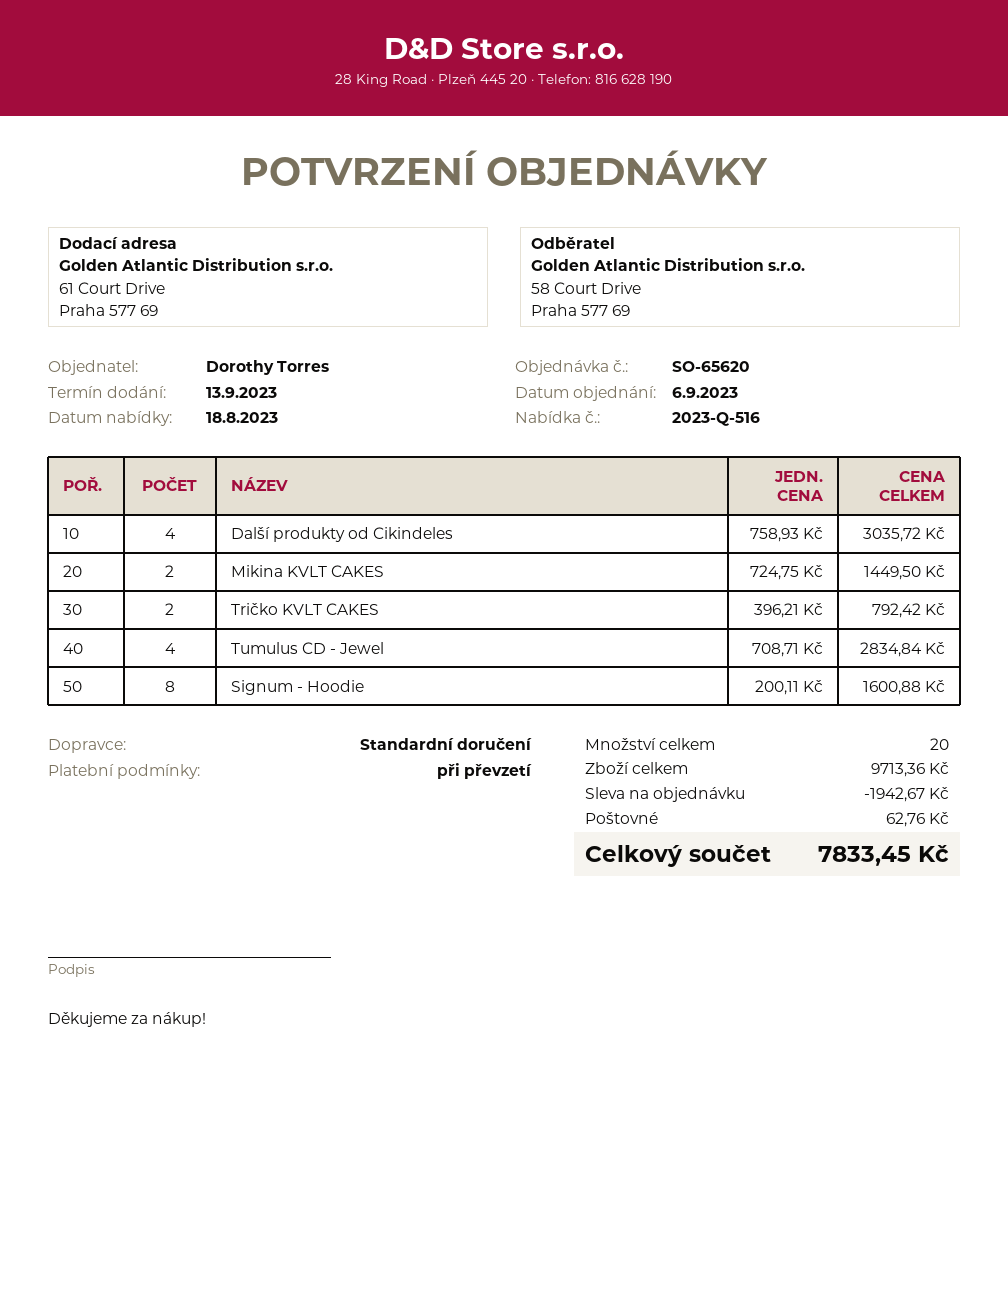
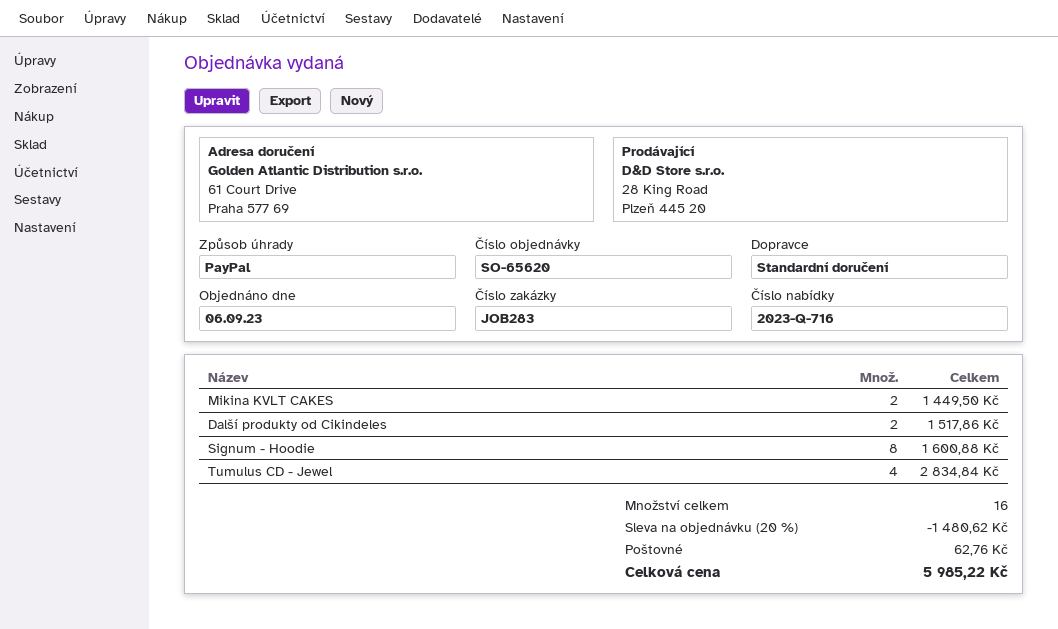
quote number: 2023-Q-516 -> 2023-Q-716
Další produkty od Cikindeles: 4 for 3035.72 -> 2 for 1517.86
Tričko KVLT CAKES: 2 for 792.42 -> none
total quantity: 20 -> 16
discount: 1942.67 -> 1480.62
total: 7833.45 -> 5985.22

